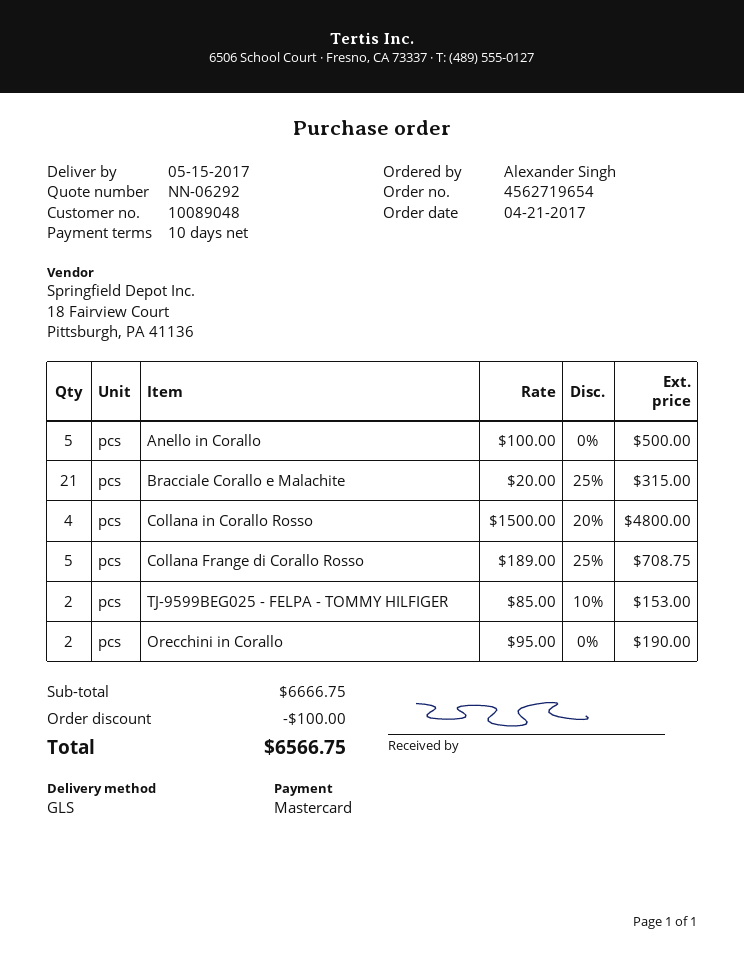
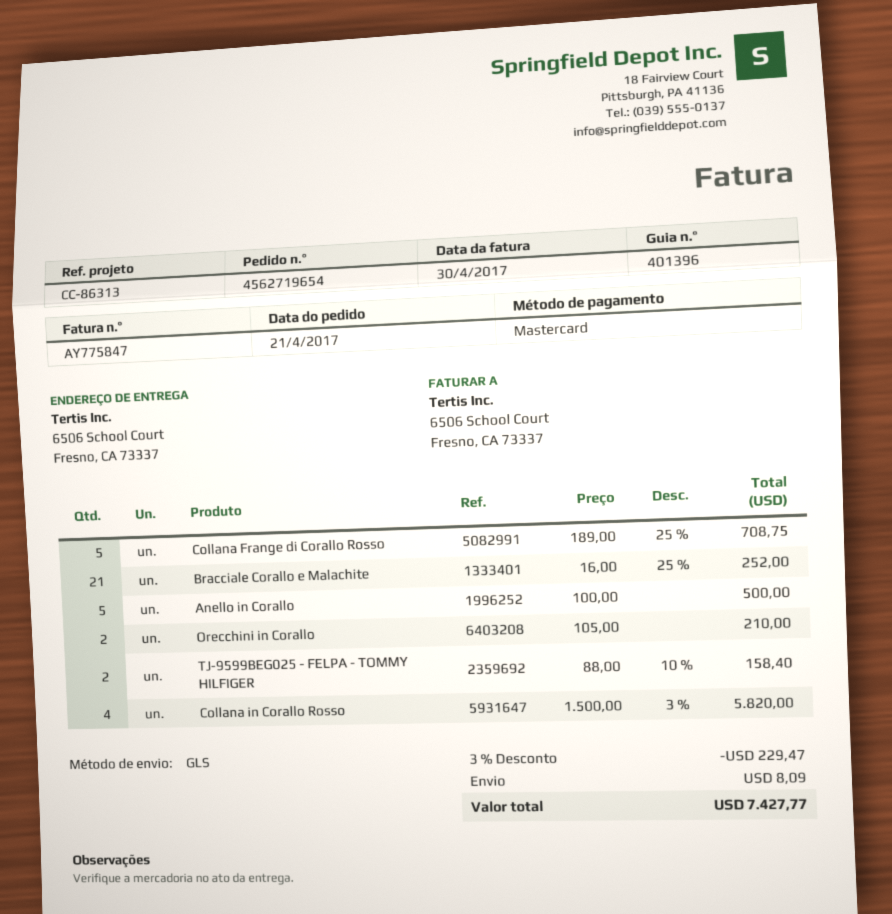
Bracciale Corallo e Malachite: 21 x 20.00 - 25% = 315.00 -> 21 x 16.00 - 25% = 252.00
Collana in Corallo Rosso: 4 x 1500.00 - 20% = 4800.00 -> 4 x 1500.00 - 3% = 5820.00
TJ-9599BEG025 - FELPA - TOMMY HILFIGER: 2 x 85.00 - 10% = 153.00 -> 2 x 88.00 - 10% = 158.40
Orecchini in Corallo: 2 x 95.00 = 190.00 -> 2 x 105.00 = 210.00
discount: 100.00 -> 229.47
shipping: none -> 8.09
total: 6566.75 -> 7427.77

